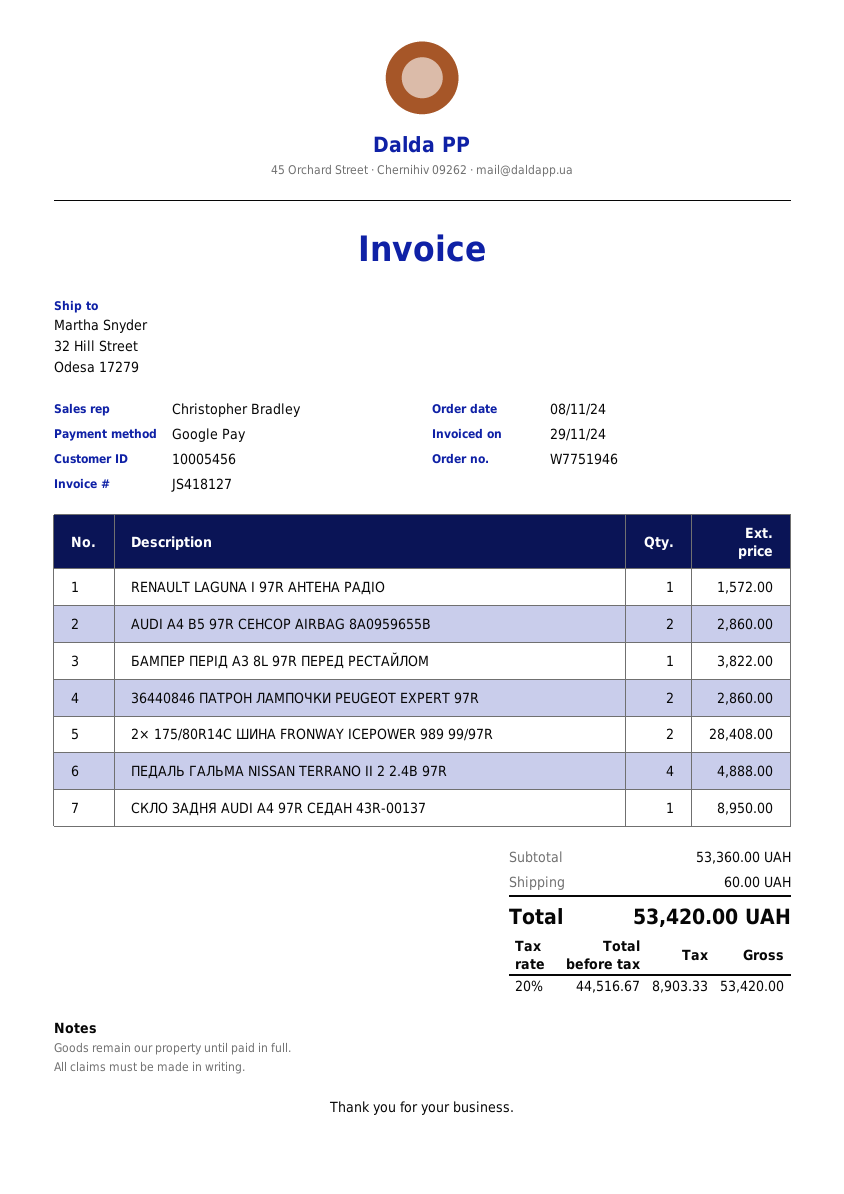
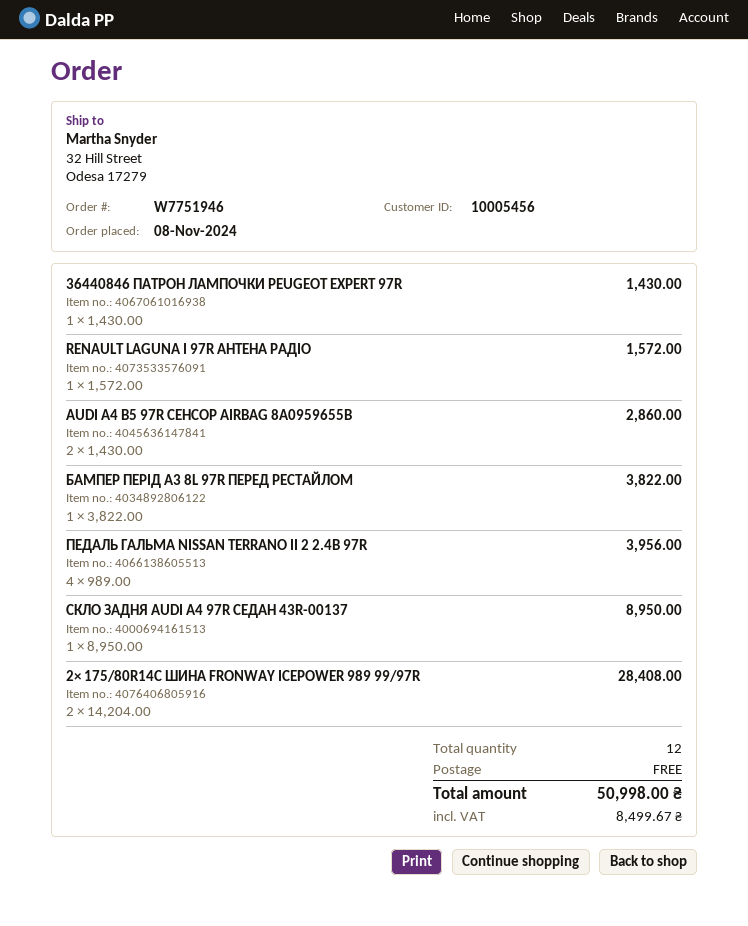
36440846 ПАТРОН ЛАМПОЧКИ PEUGEOT EXPERT 97R: 2 for 2860.00 -> 1 for 1430.00
ПЕДАЛЬ ГАЛЬМА NISSAN TERRANO II 2 2.4B 97R: 4 for 4888.00 -> 4 for 3956.00
shipping: 60.00 -> 0.00
tax: 8903.33 -> 8499.67
total: 53420.00 -> 50998.00

